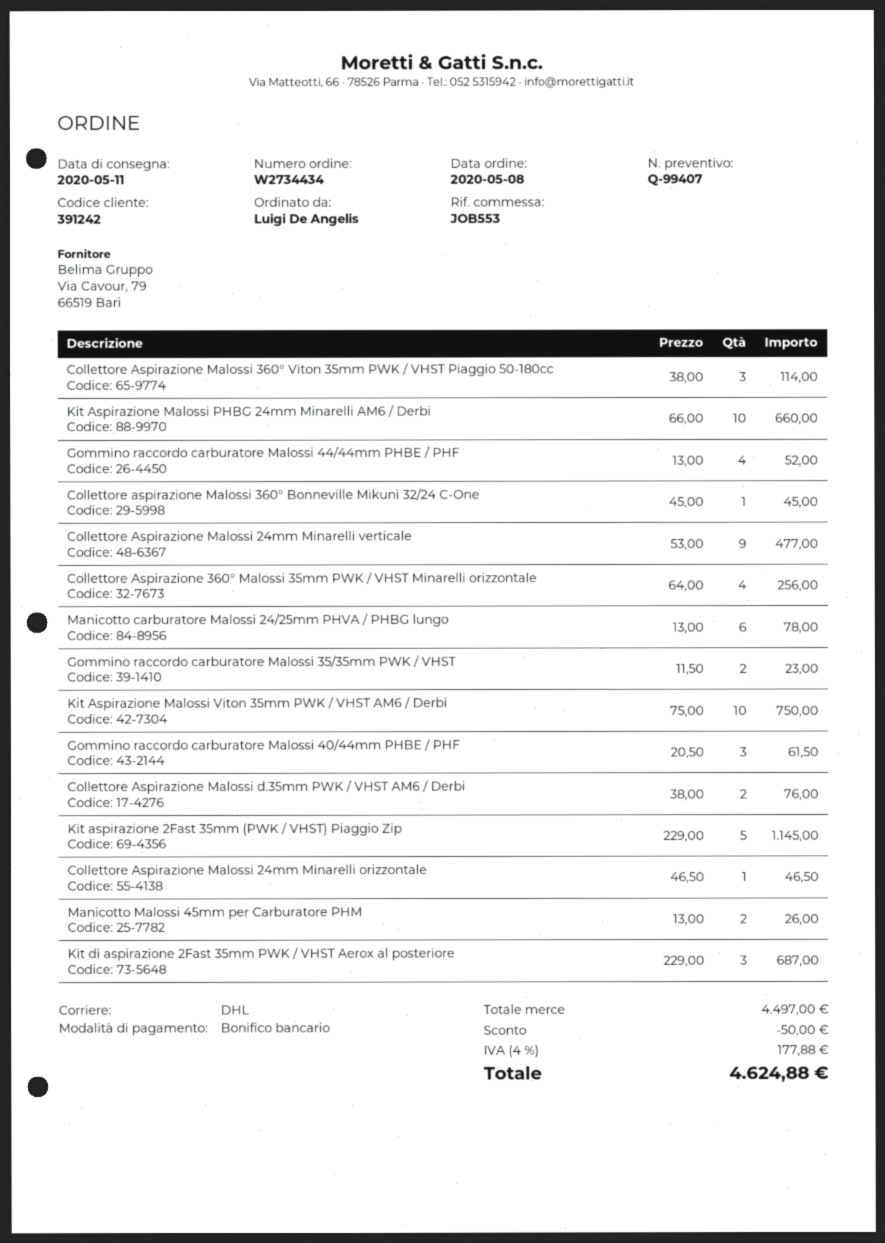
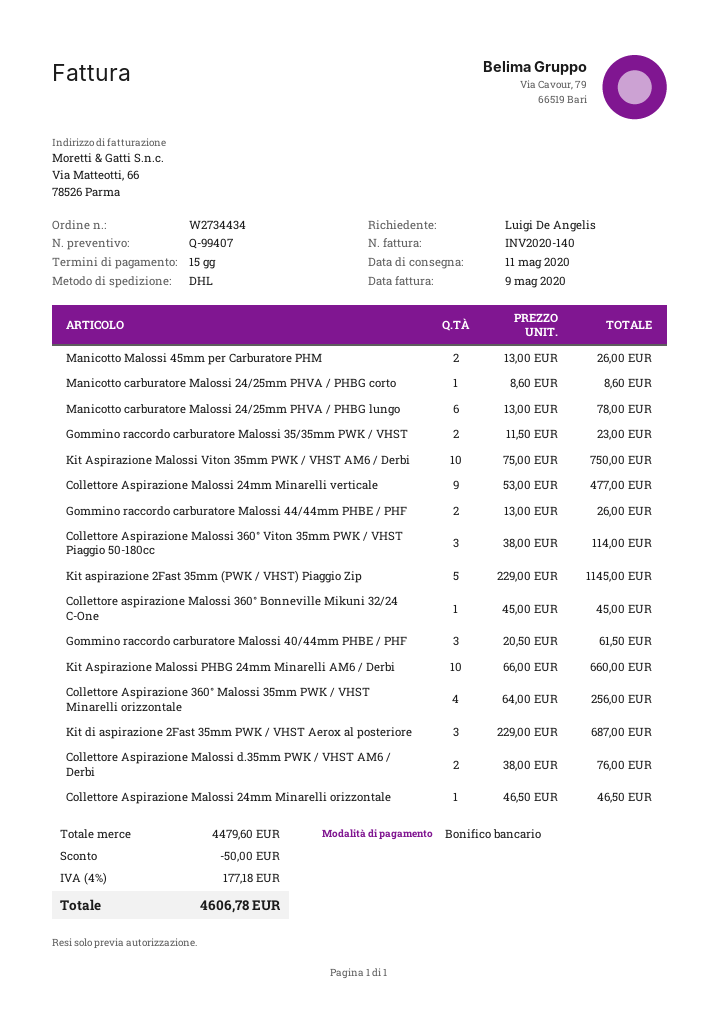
Gommino raccordo carburatore Malossi 44/44mm PHBE / PHF: 4 x 13.00 = 52.00 -> 2 x 13.00 = 26.00
Manicotto carburatore Malossi 24/25mm PHVA / PHBG corto: none -> 1 x 8.60 = 8.60
subtotal: 4497.00 -> 4479.60
tax: 4% = 177.88 -> 4% = 177.18
total: 4624.88 -> 4606.78

